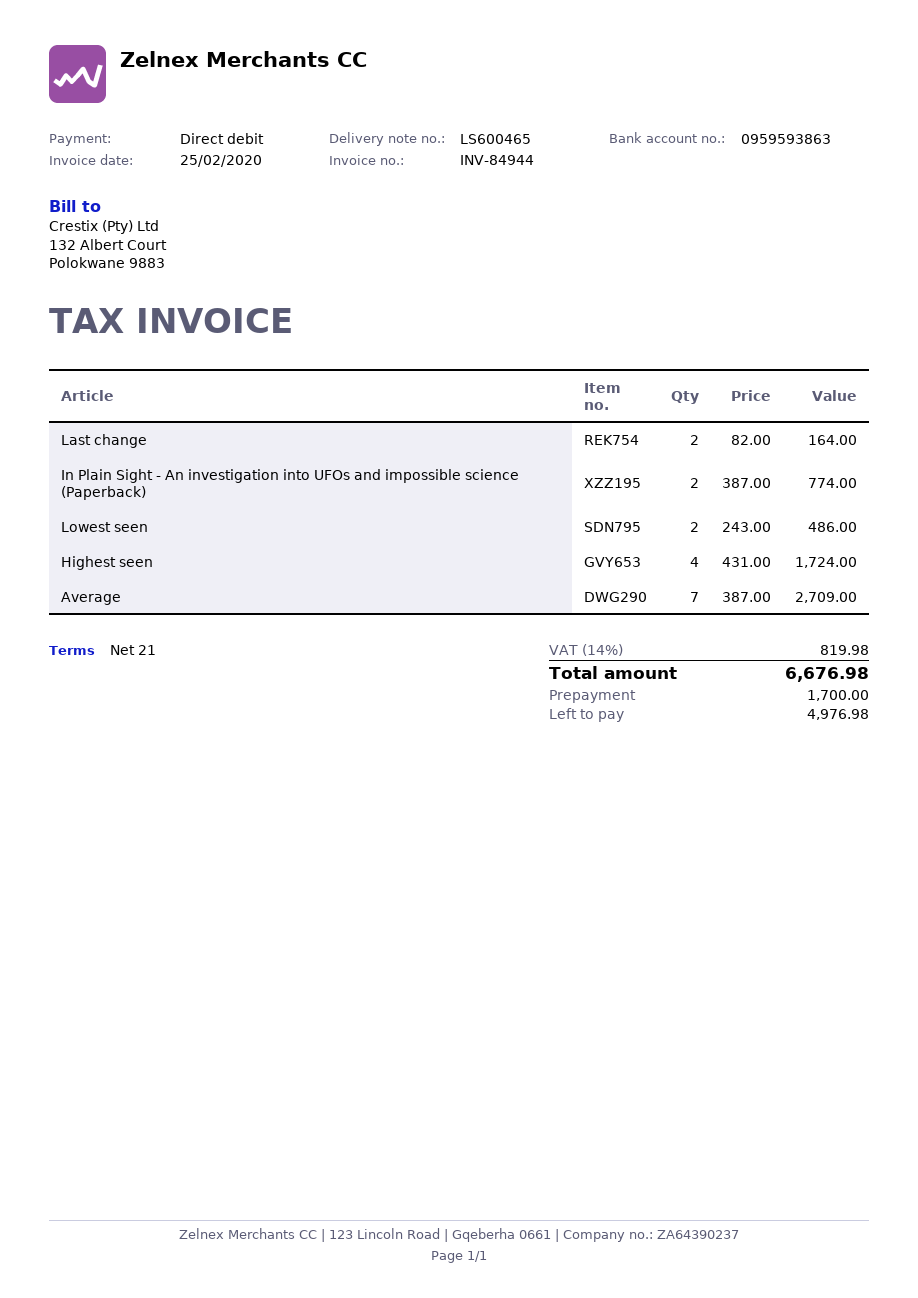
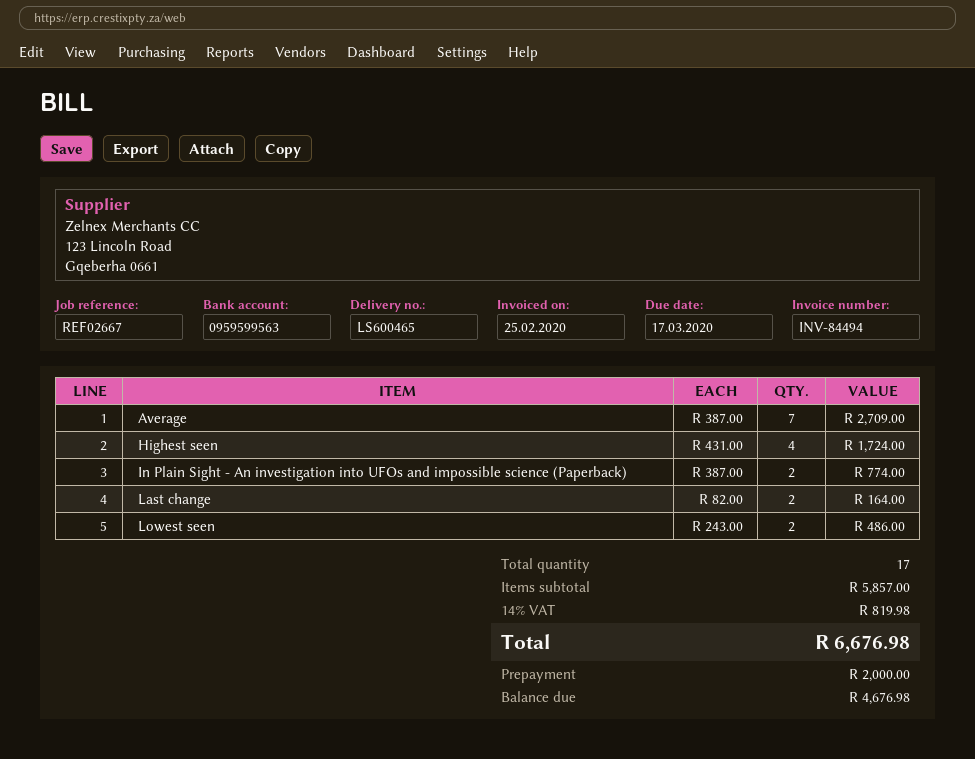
invoice number: INV-84944 -> INV-84494
bank account: 0959593863 -> 0959599563
deposit: 1700.00 -> 2000.00
balance: 4976.98 -> 4676.98

